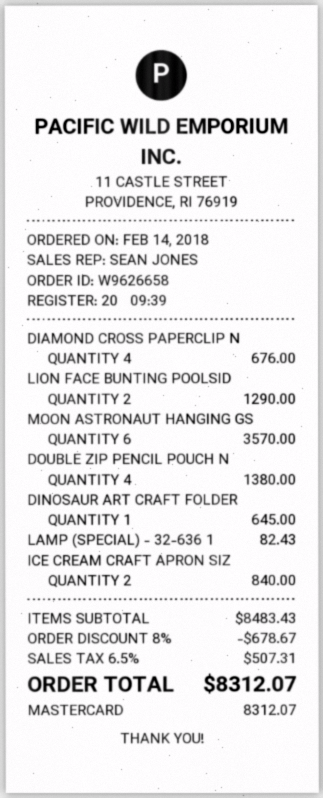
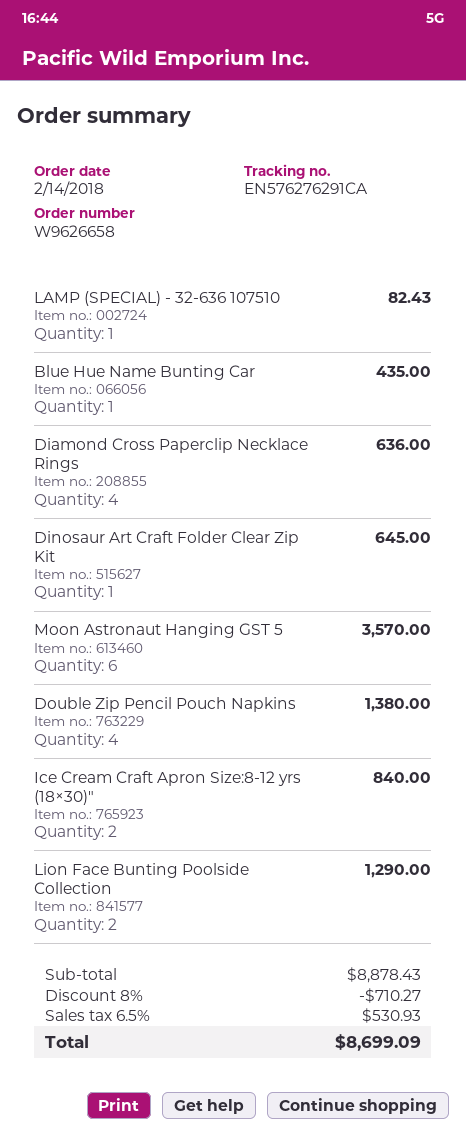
DIAMOND CROSS PAPERCLIP N: 4 for 676.00 -> 4 for 636.00
Blue Hue Name Bunting Car: none -> 1 for 435.00
subtotal: 8483.43 -> 8878.43
discount: 8% = 678.67 -> 8% = 710.27
tax: 6.5% = 507.31 -> 6.5% = 530.93
total: 8312.07 -> 8699.09

